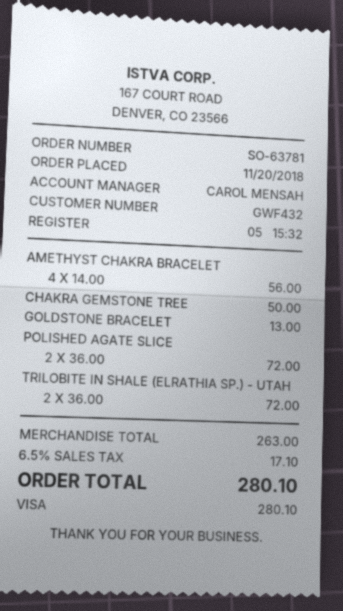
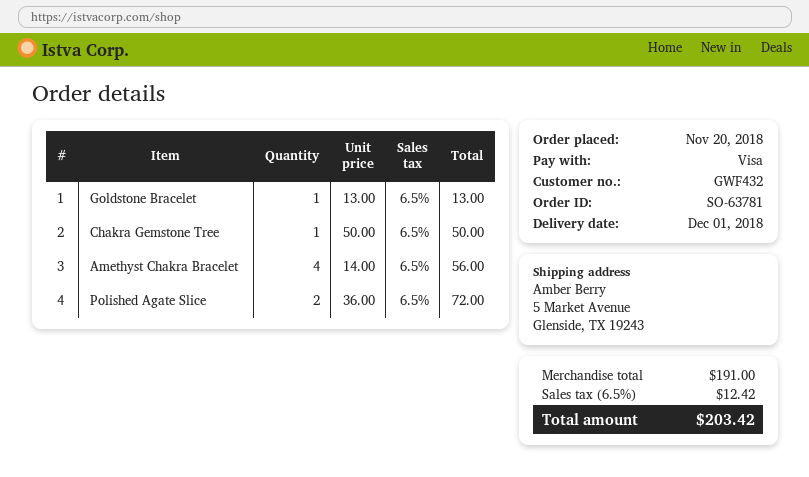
TRILOBITE IN SHALE (ELRATHIA SP.) - UTAH: 2 x 36.00 = 72.00 -> none
subtotal: 263.00 -> 191.00
tax: 6.5% = 17.10 -> 6.5% = 12.42
total: 280.10 -> 203.42

